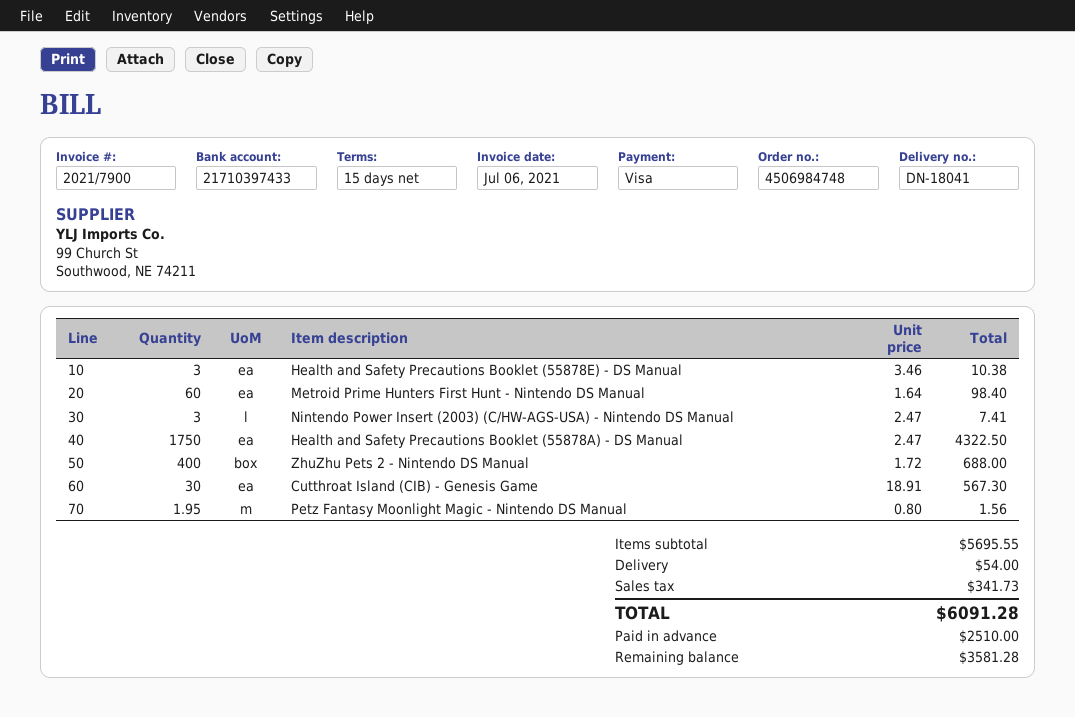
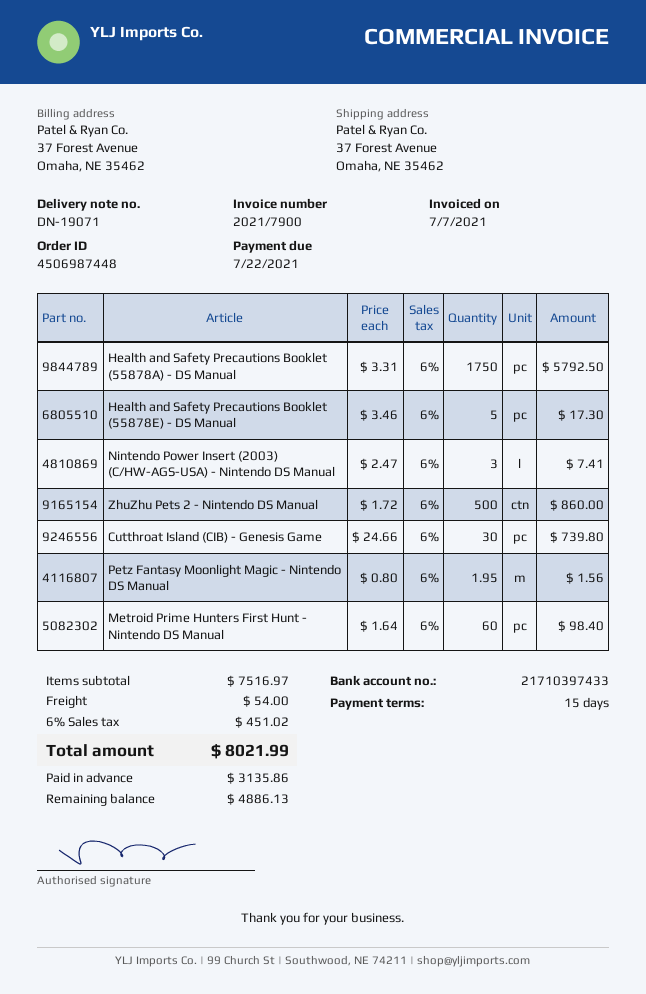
order number: 4506984748 -> 4506987448
delivery note number: DN-18041 -> DN-19071
invoice date: 2021-07-06 -> 2021-07-07
Health and Safety Precautions Booklet (55878E) - DS Manual: 3 x 3.46 = 10.38 -> 5 x 3.46 = 17.30
Health and Safety Precautions Booklet (55878A) - DS Manual: 1750 x 2.47 = 4322.50 -> 1750 x 3.31 = 5792.50
ZhuZhu Pets 2 - Nintendo DS Manual: 400 x 1.72 = 688.00 -> 500 x 1.72 = 860.00
Cutthroat Island (CIB) - Genesis Game: 30 x 18.91 = 567.30 -> 30 x 24.66 = 739.80
subtotal: 5695.55 -> 7516.97
tax: 341.73 -> 451.02
total: 6091.28 -> 8021.99
deposit: 2510.00 -> 3135.86
balance: 3581.28 -> 4886.13

